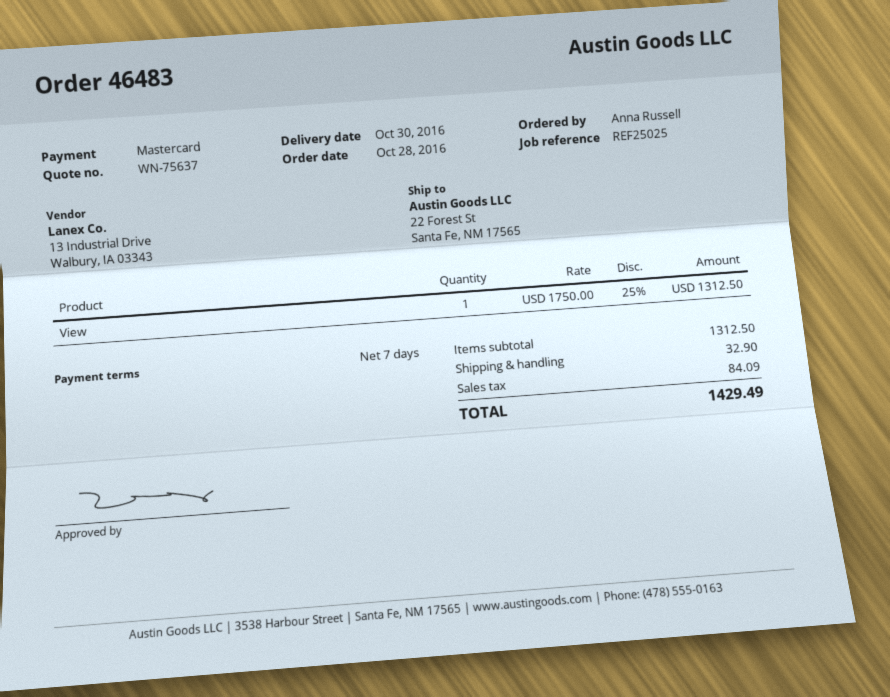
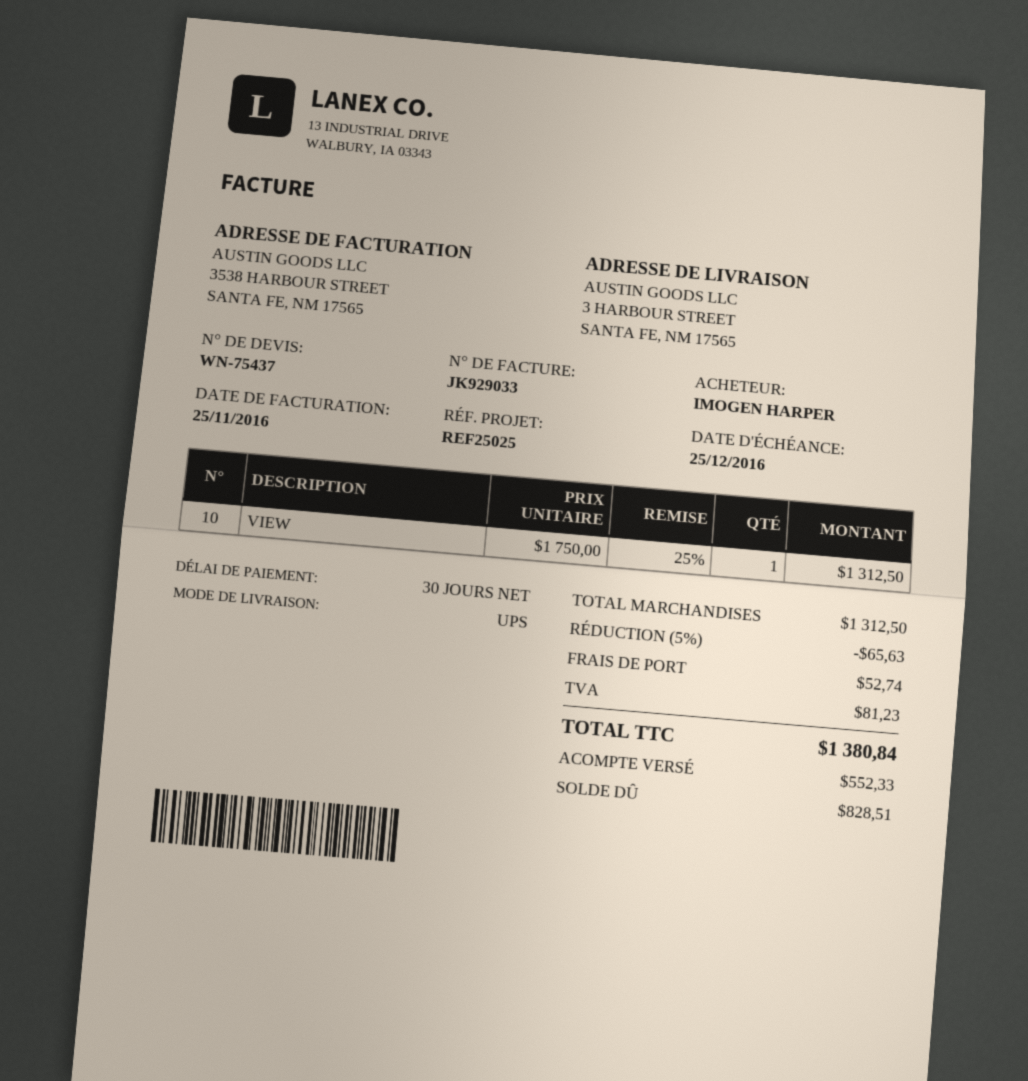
quote number: WN-75637 -> WN-75437
payment terms: 7 days -> 30 days
ordered by: Anna Russell -> IMOGEN HARPER
ship to: 22 Forest St, Santa Fe, NM 17565 -> 3 HARBOUR STREET, SANTA FE, NM 17565
discount: none -> 5% = 65.63
shipping: 32.90 -> 52.74
tax: 84.09 -> 81.23
total: 1429.49 -> 1380.84

